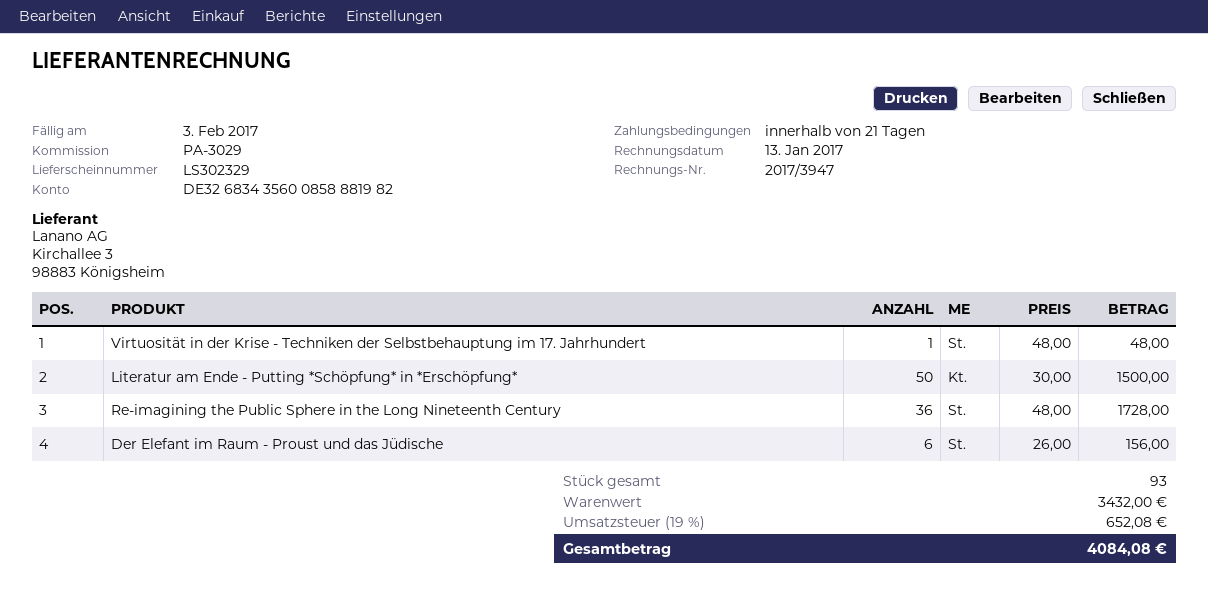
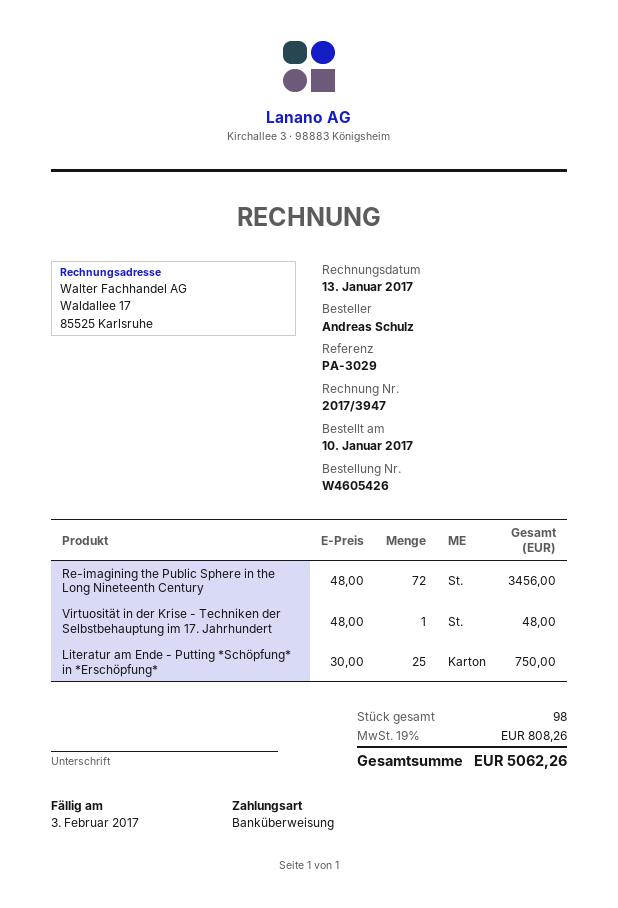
Literatur am Ende - Putting *Schöpfung* in *Erschöpfung*: 50 x 30.00 = 1500.00 -> 25 x 30.00 = 750.00
Re-imagining the Public Sphere in the Long Nineteenth Century: 36 x 48.00 = 1728.00 -> 72 x 48.00 = 3456.00
Der Elefant im Raum - Proust und das Jüdische: 6 x 26.00 = 156.00 -> none
total quantity: 93 -> 98
tax: 19% = 652.08 -> 19% = 808.26
total: 4084.08 -> 5062.26

